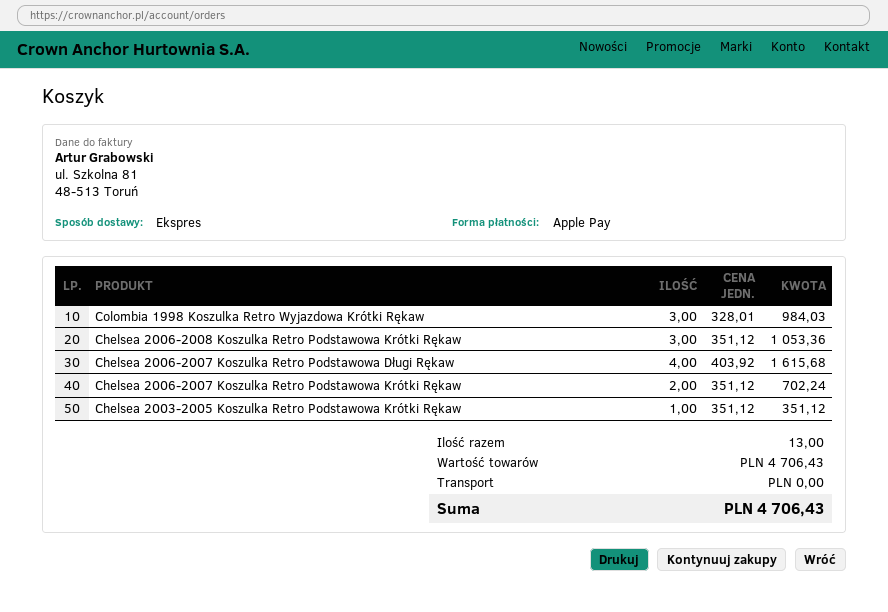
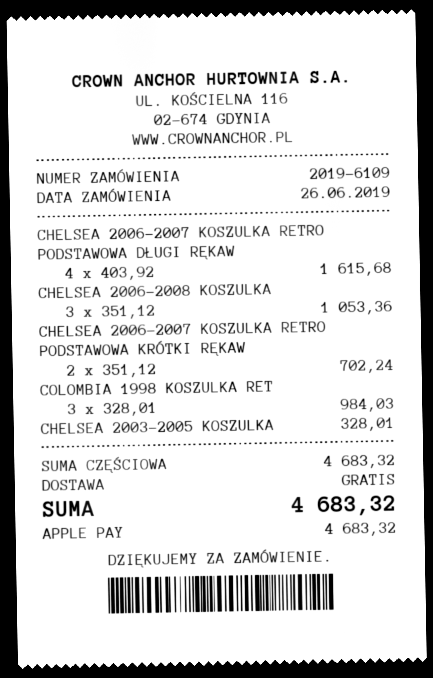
Chelsea 2003-2005 Koszulka Retro Podstawowa Krótki Rękaw: 1 x 351.12 = 351.12 -> 1 x 328.01 = 328.01
subtotal: 4706.43 -> 4683.32
total: 4706.43 -> 4683.32

